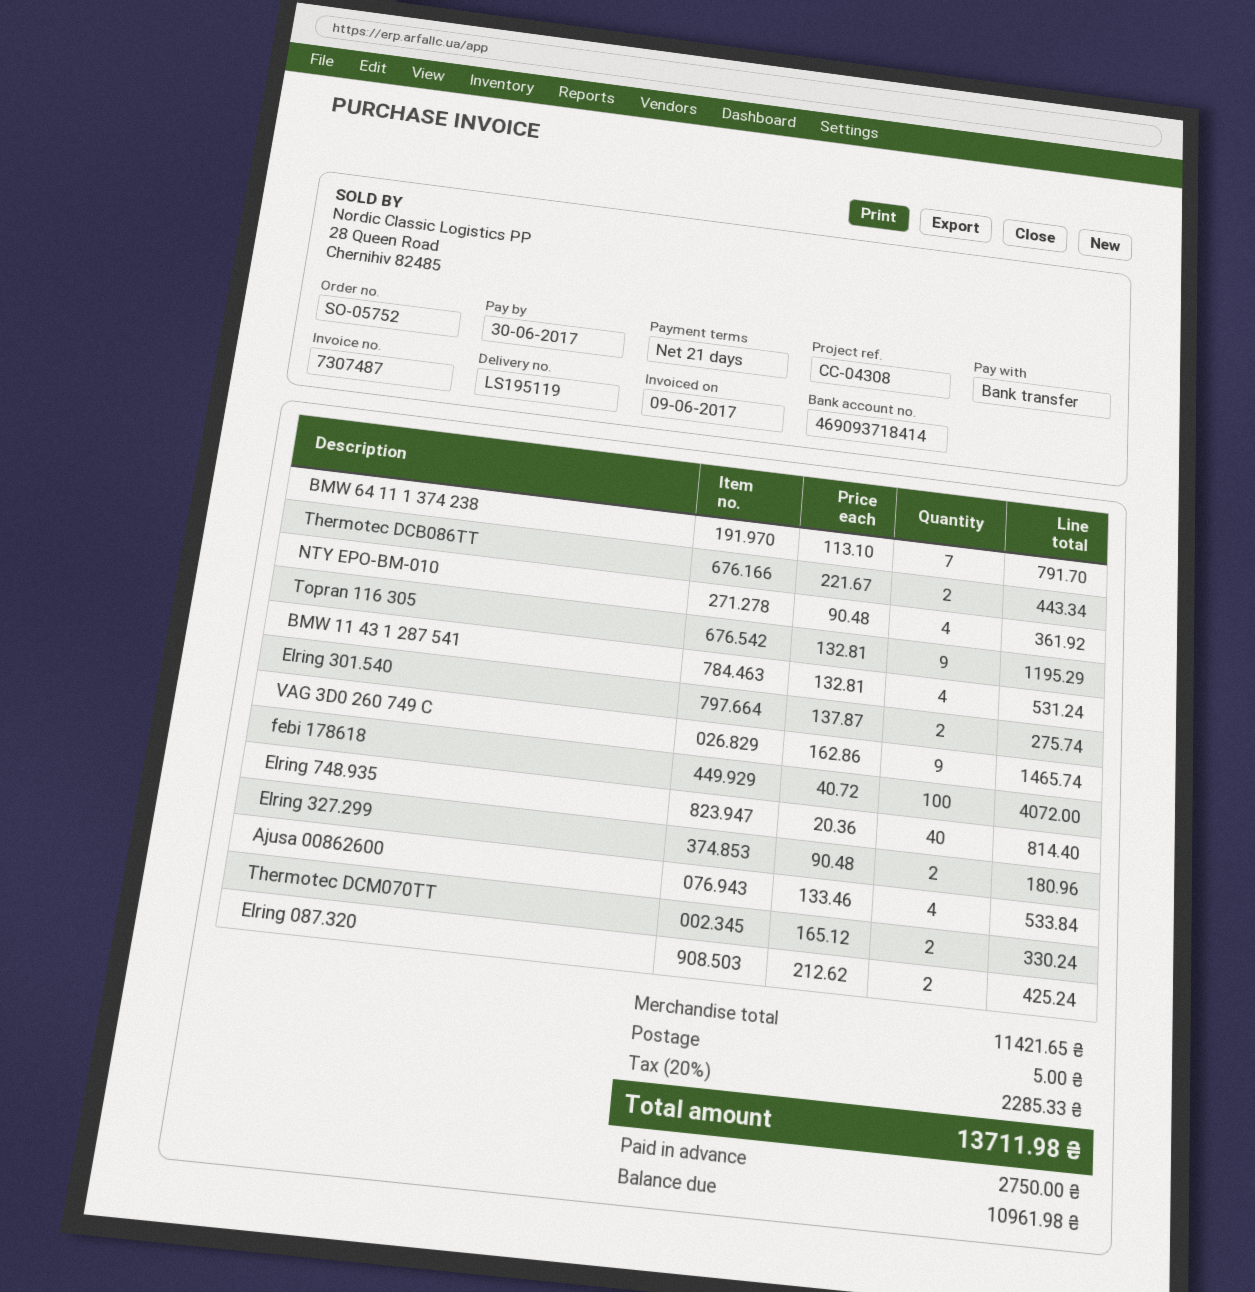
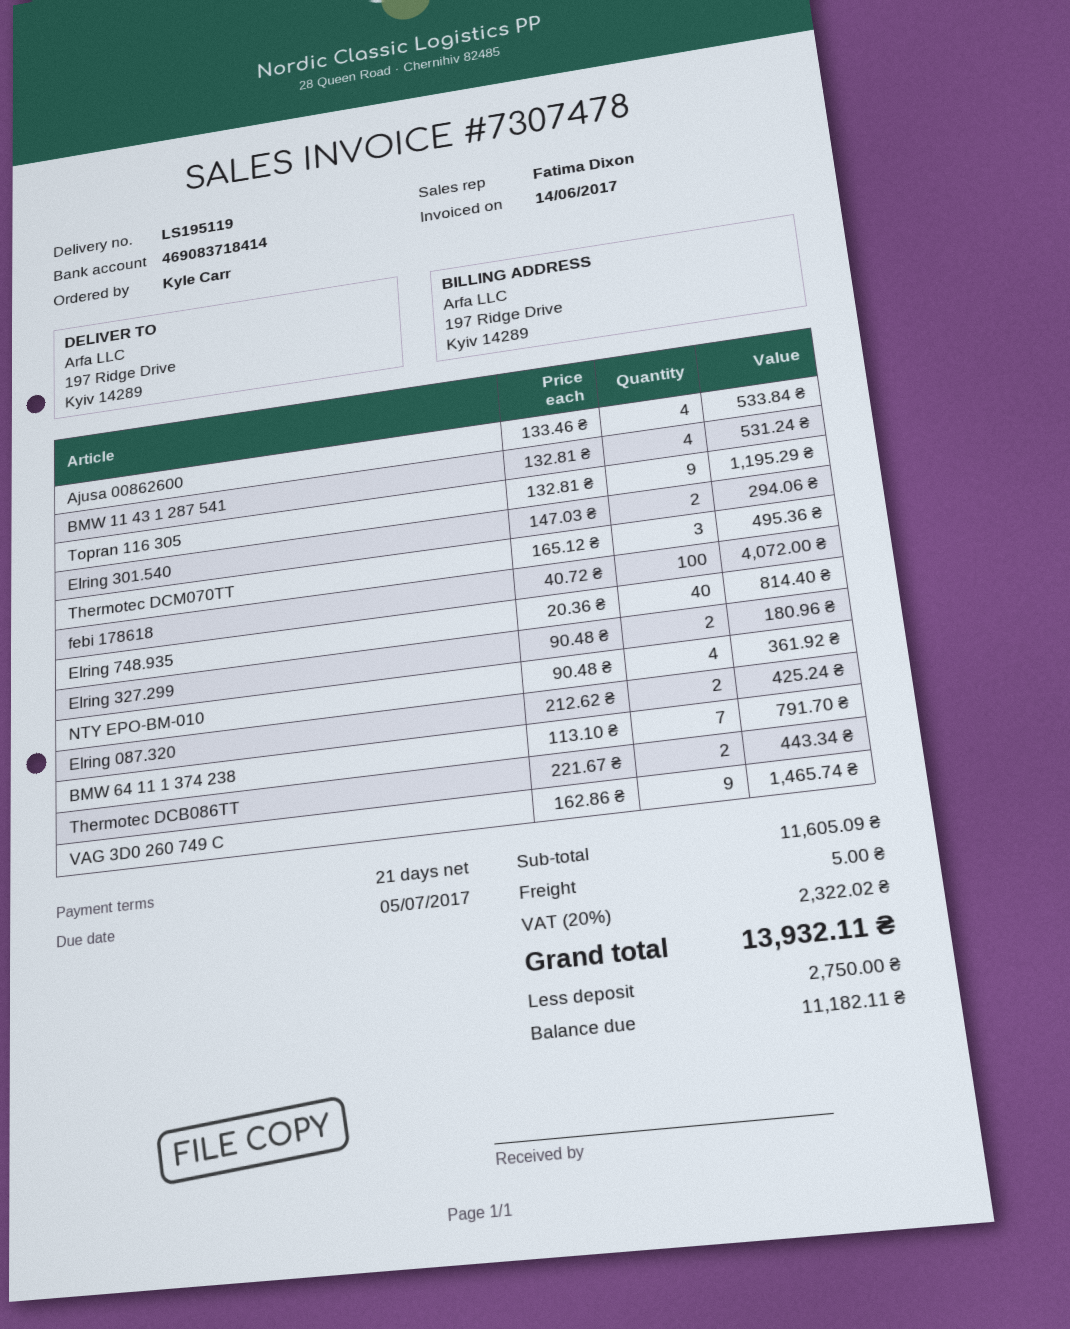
invoice number: 7307487 -> 7307478
invoice date: 2017-06-09 -> 2017-06-14
due date: 2017-06-30 -> 2017-07-05
bank account: 469093718414 -> 469083718414
Elring 301.540: 2 x 137.87 = 275.74 -> 2 x 147.03 = 294.06
Thermotec DCM070TT: 2 x 165.12 = 330.24 -> 3 x 165.12 = 495.36
subtotal: 11421.65 -> 11605.09
tax: 20% = 2285.33 -> 20% = 2322.02
total: 13711.98 -> 13932.11
balance: 10961.98 -> 11182.11

